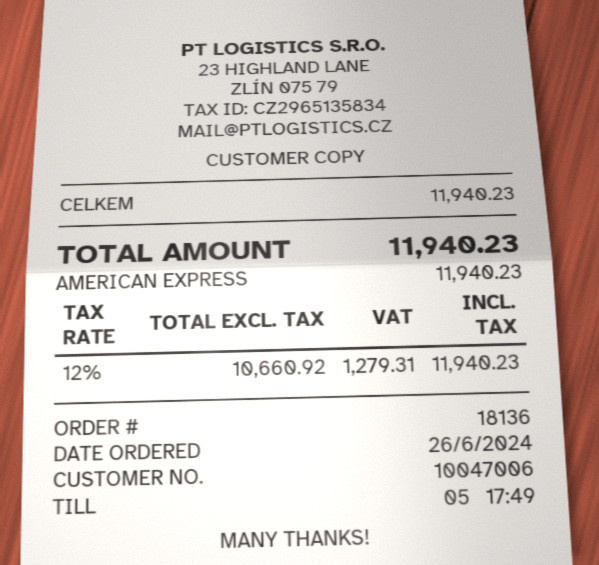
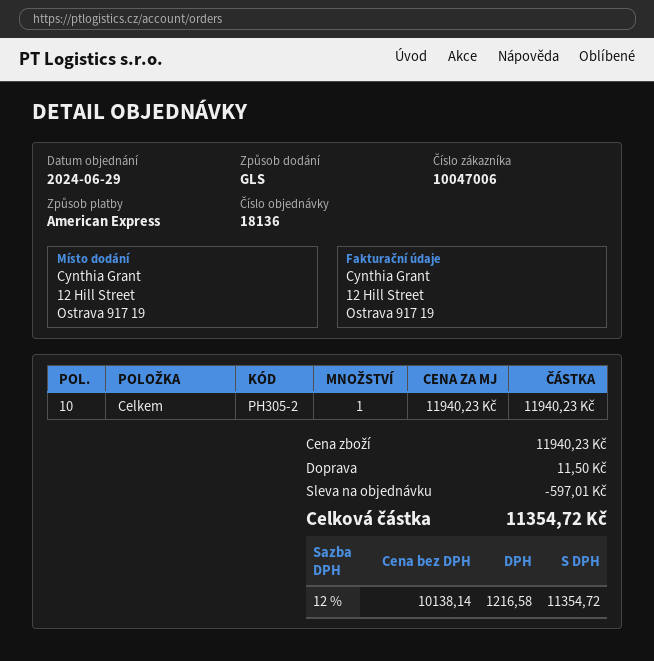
order date: 2024-06-26 -> 2024-06-29
discount: none -> 597.01
shipping: none -> 11.50
net: 10660.92 -> 10138.14
tax: 12% = 1279.31 -> 12% = 1216.58
total: 11940.23 -> 11354.72

